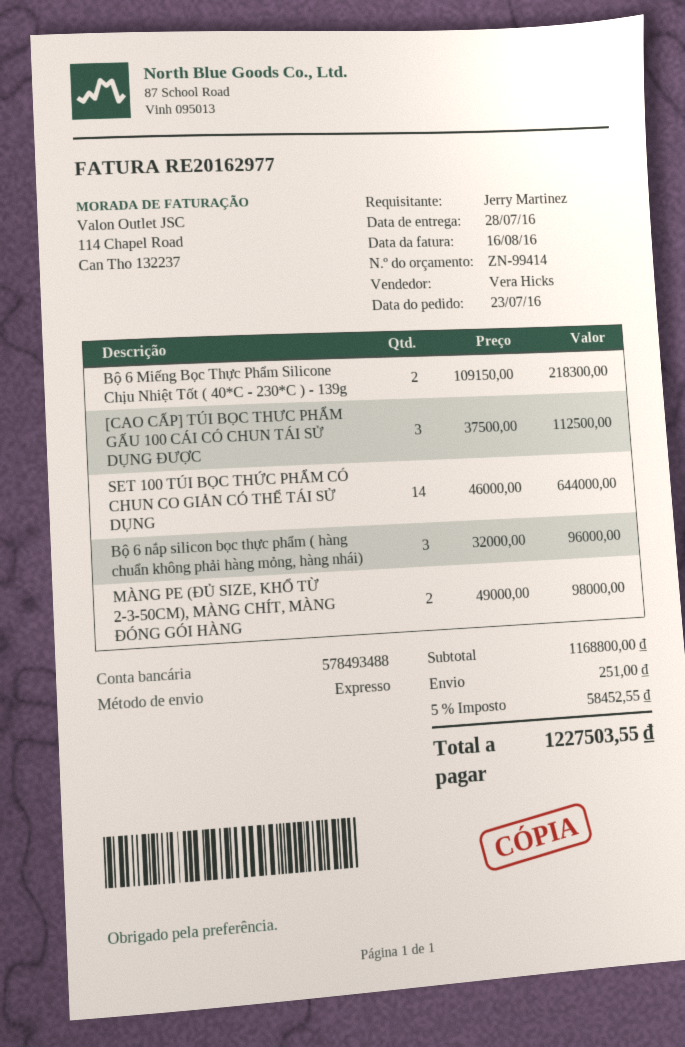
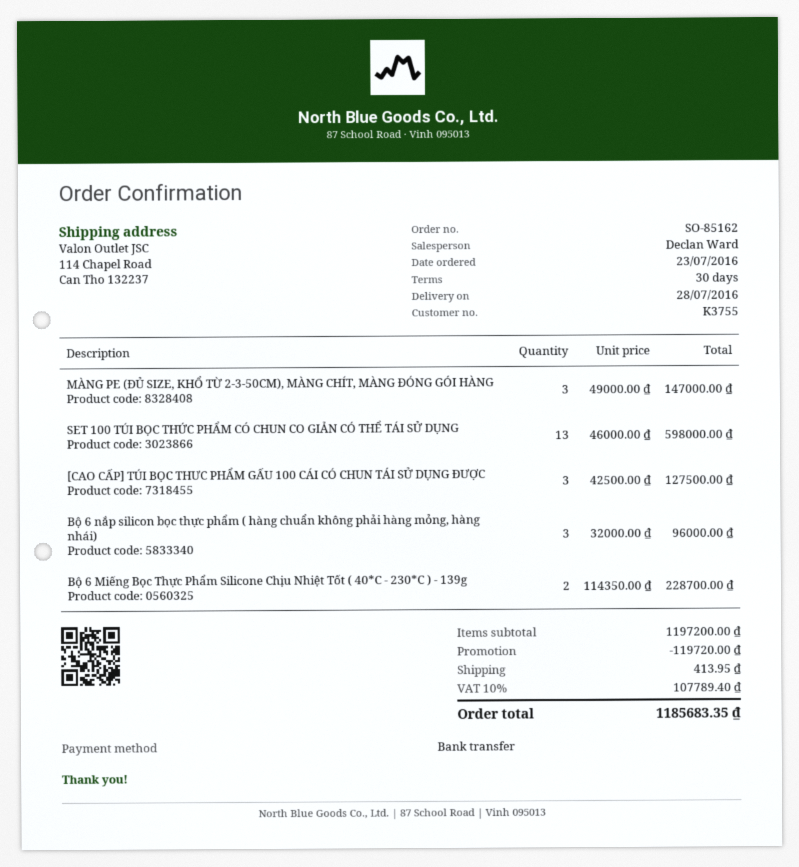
sales rep: Vera Hicks -> Declan Ward
Bộ 6 Miếng Bọc Thực Phẩm Silicone Chịu Nhiệt Tốt ( 40*C - 230*C ) - 139g: 2 x 109150.00 = 218300.00 -> 2 x 114350.00 = 228700.00
[CAO CẤP] TÚI BỌC THƯC PHẨM GẤU 100 CÁI CÓ CHUN TÁI SỬ DỤNG ĐƯỢC: 3 x 37500.00 = 112500.00 -> 3 x 42500.00 = 127500.00
SET 100 TÚI BỌC THỨC PHẨM CÓ CHUN CO GIẢN CÓ THỂ TÁI SỬ DỤNG: 14 x 46000.00 = 644000.00 -> 13 x 46000.00 = 598000.00
MÀNG PE (ĐỦ SIZE, KHỔ TỪ 2-3-50CM), MÀNG CHÍT, MÀNG ĐÓNG GÓI HÀNG: 2 x 49000.00 = 98000.00 -> 3 x 49000.00 = 147000.00
subtotal: 1168800.00 -> 1197200.00
discount: none -> 119720.00
shipping: 251.00 -> 413.95
tax: 5% = 58452.55 -> 10% = 107789.40
total: 1227503.55 -> 1185683.35

